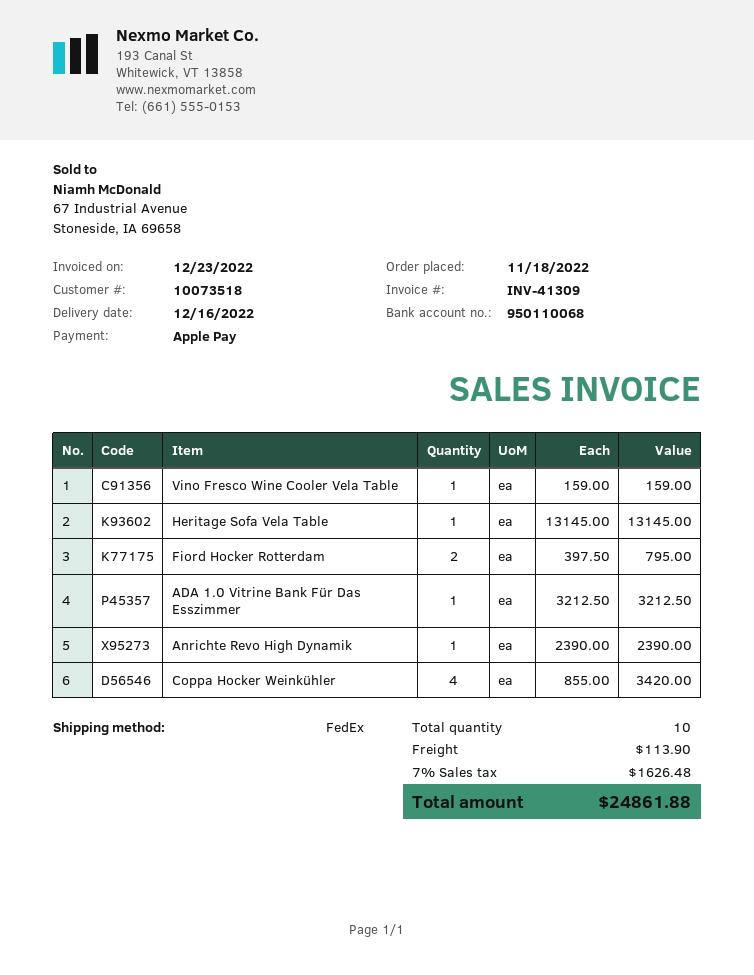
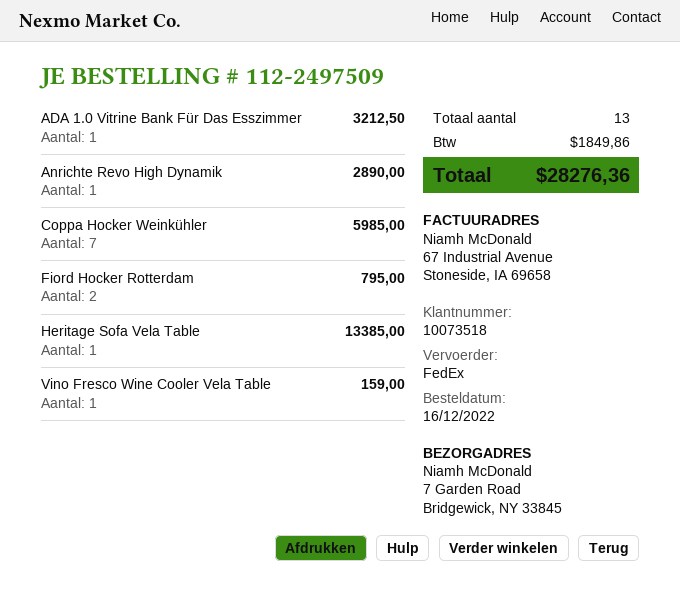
order date: 2022-11-18 -> 2022-12-16
Heritage Sofa Vela Table: 1 for 13145.00 -> 1 for 13385.00
Anrichte Revo High Dynamik: 1 for 2390.00 -> 1 for 2890.00
Coppa Hocker Weinkühler: 4 for 3420.00 -> 7 for 5985.00
total quantity: 10 -> 13
shipping: 113.90 -> none
tax: 1626.48 -> 1849.86
total: 24861.88 -> 28276.36

